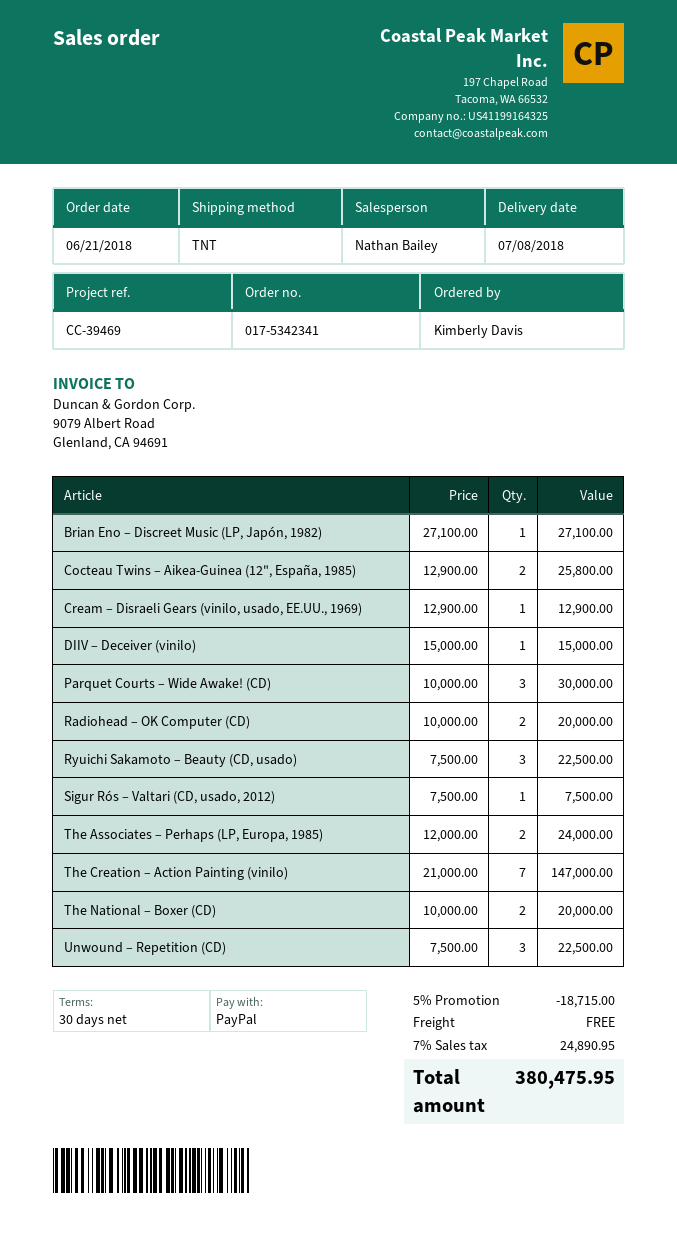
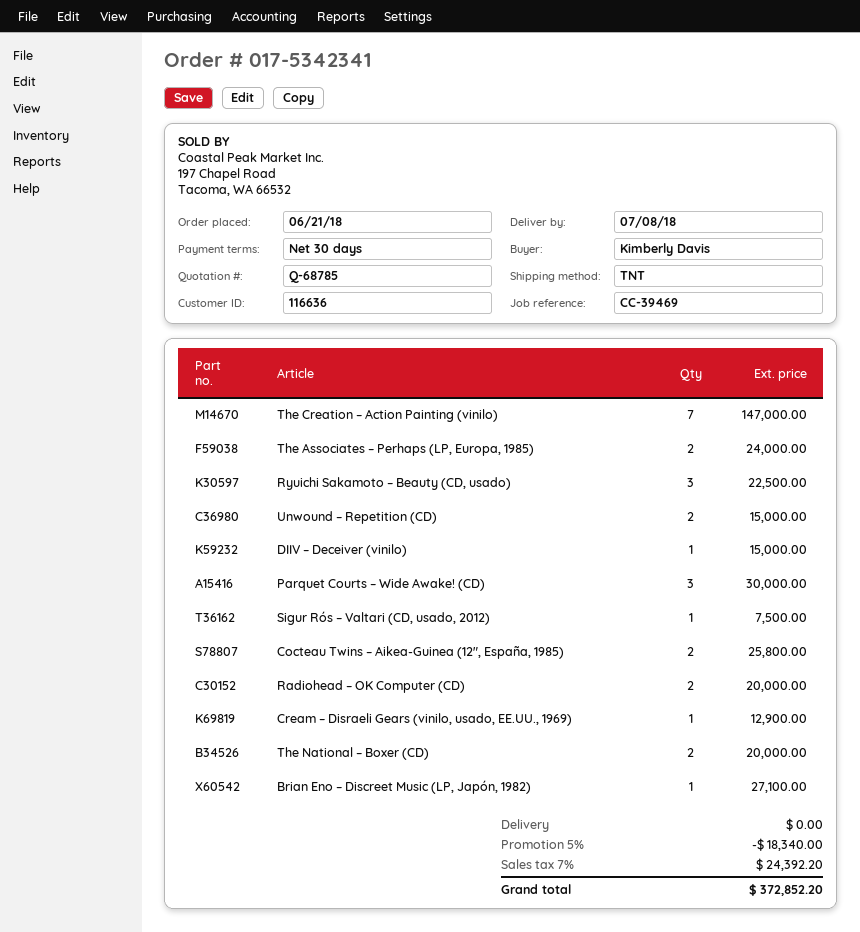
Unwound – Repetition (CD): 3 for 22500.00 -> 2 for 15000.00
discount: 5% = 18715.00 -> 5% = 18340.00
tax: 7% = 24890.95 -> 7% = 24392.20
total: 380475.95 -> 372852.20

